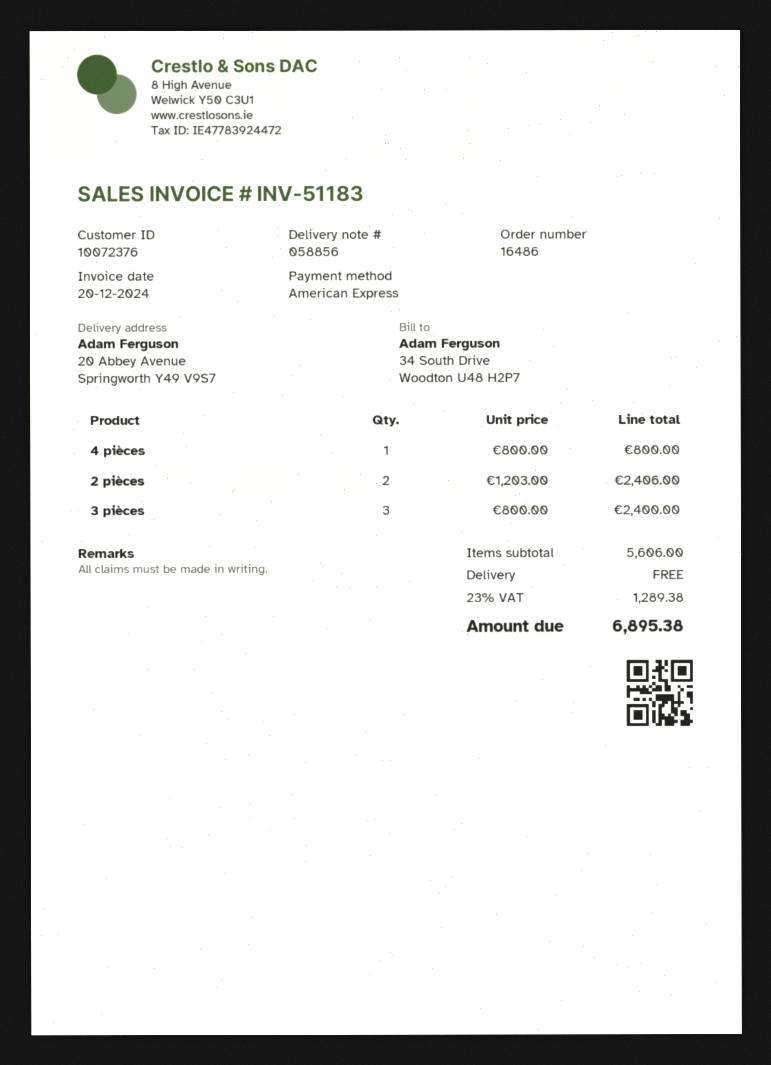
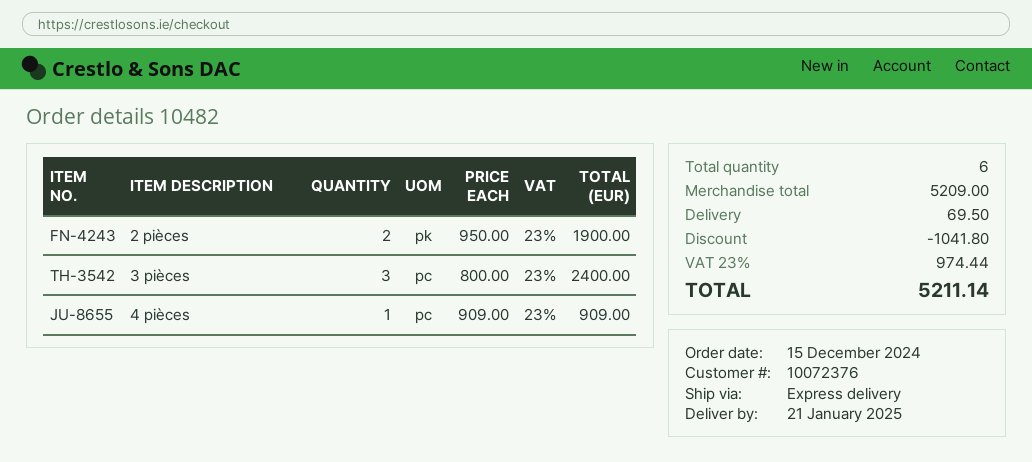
order number: 16486 -> 10482
4 pièces: 1 x 800.00 = 800.00 -> 1 x 909.00 = 909.00
2 pièces: 2 x 1203.00 = 2406.00 -> 2 x 950.00 = 1900.00
subtotal: 5606.00 -> 5209.00
discount: none -> 1041.80
shipping: 0.00 -> 69.50
tax: 23% = 1289.38 -> 23% = 974.44
total: 6895.38 -> 5211.14

